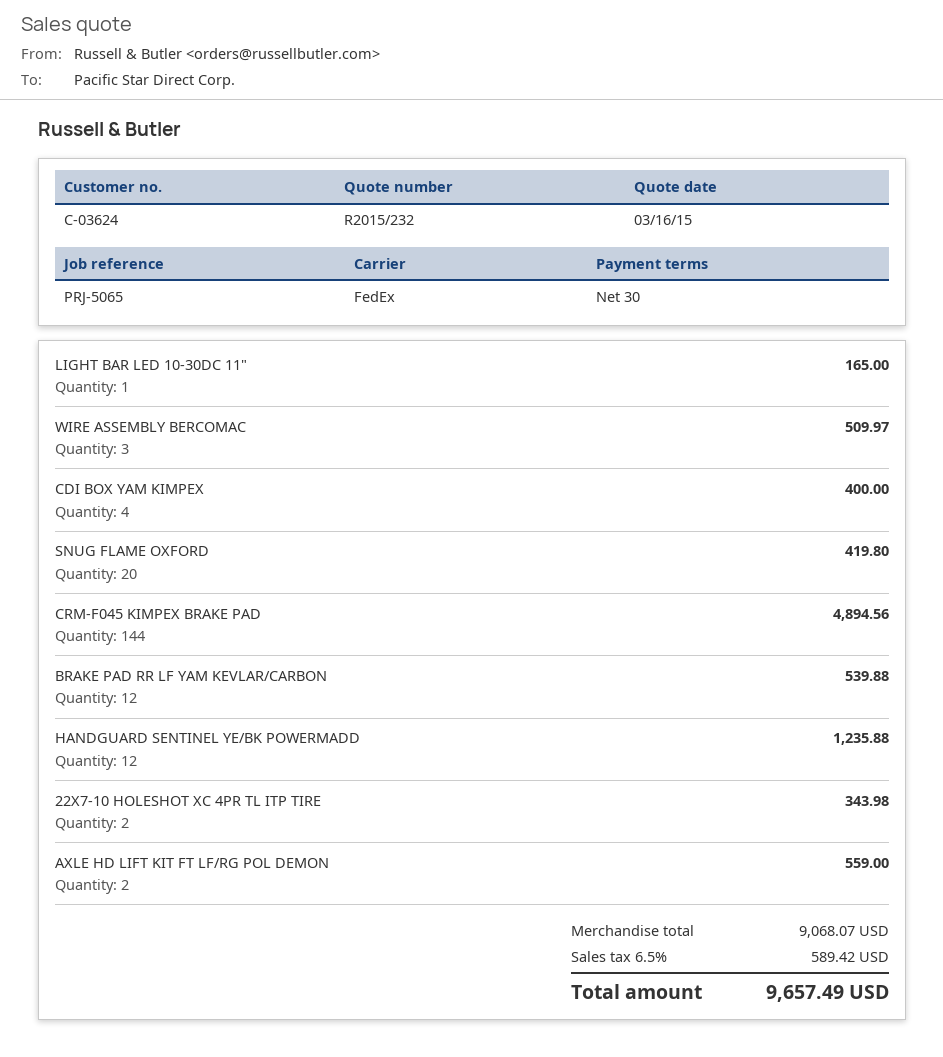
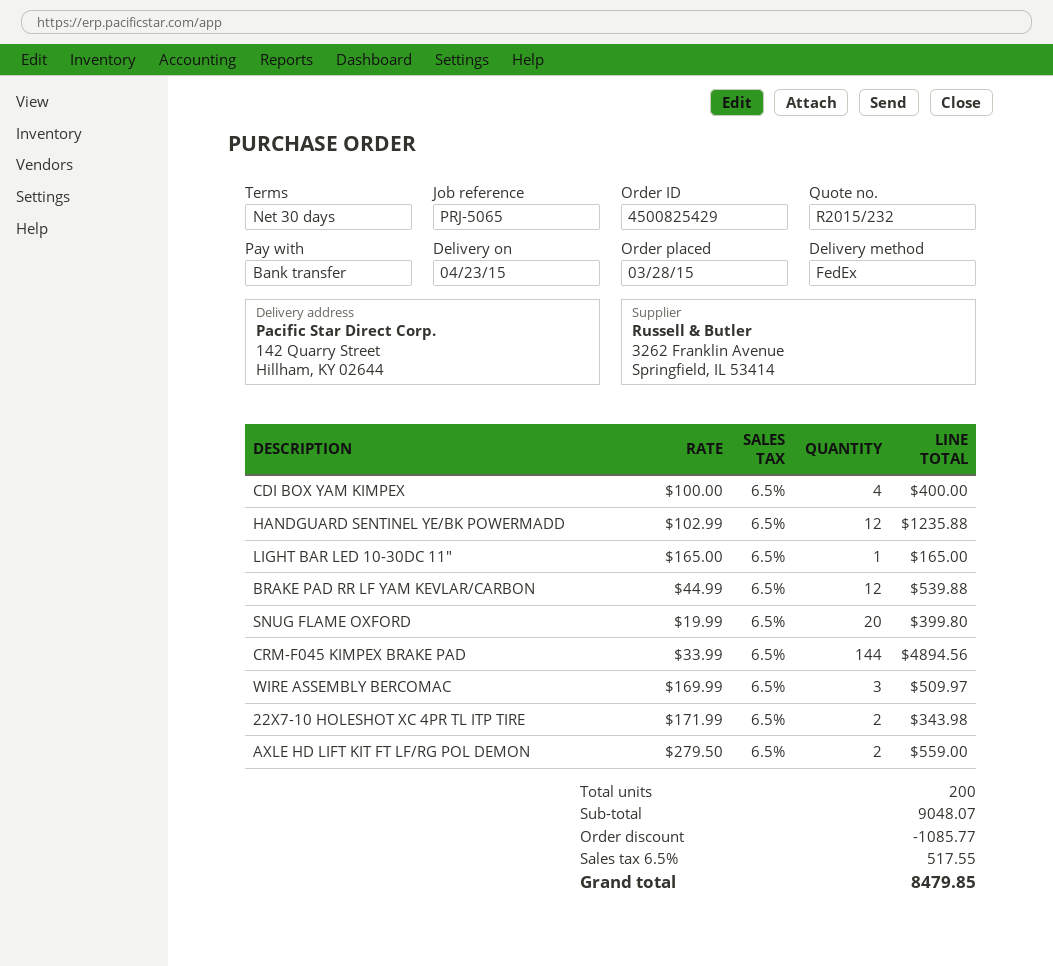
SNUG FLAME OXFORD: 20 for 419.80 -> 20 for 399.80
subtotal: 9068.07 -> 9048.07
discount: none -> 1085.77
tax: 6.5% = 589.42 -> 6.5% = 517.55
total: 9657.49 -> 8479.85

